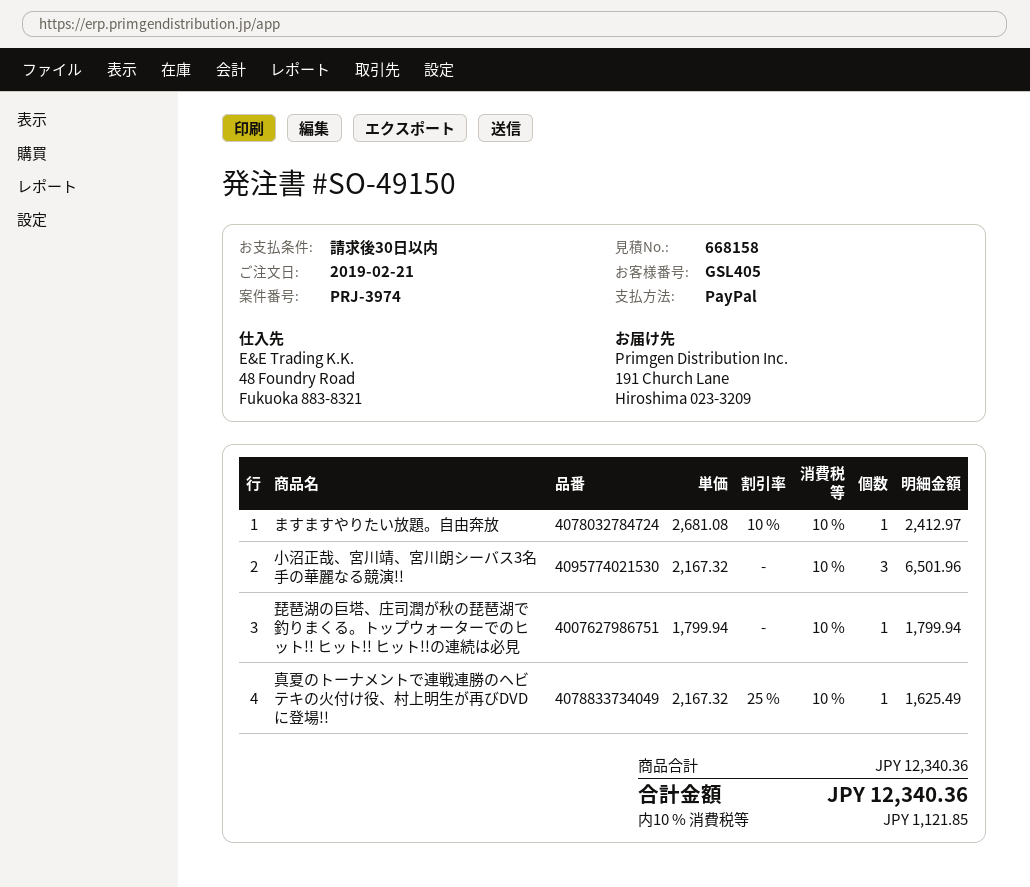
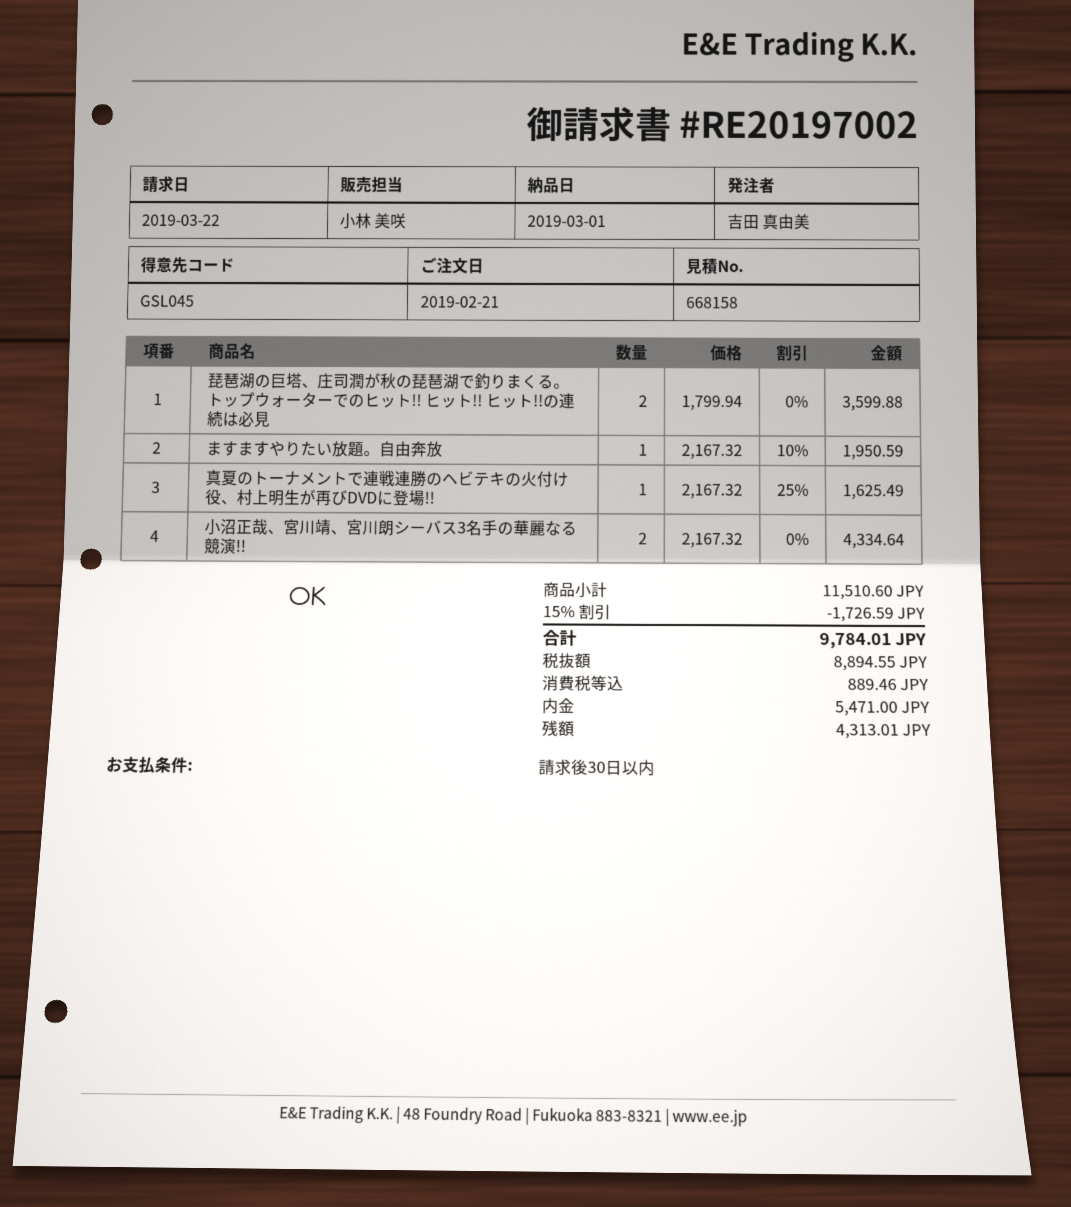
customer number: GSL405 -> GSL045
ますますやりたい放題。自由奔放: 1 x 2681.08 - 10% = 2412.97 -> 1 x 2167.32 - 10% = 1950.59
小沼正哉、宮川靖、宮川朗シーバス3名手の華麗なる競演!!: 3 x 2167.32 = 6501.96 -> 2 x 2167.32 = 4334.64
琵琶湖の巨塔、庄司潤が秋の琵琶湖で釣りまくる。トップウォーターでのヒット!! ヒット!! ヒット!!の連続は必見: 1 x 1799.94 = 1799.94 -> 2 x 1799.94 = 3599.88
subtotal: 12340.36 -> 11510.60
discount: none -> 15% = 1726.59
tax: 1121.85 -> 889.46
total: 12340.36 -> 9784.01

